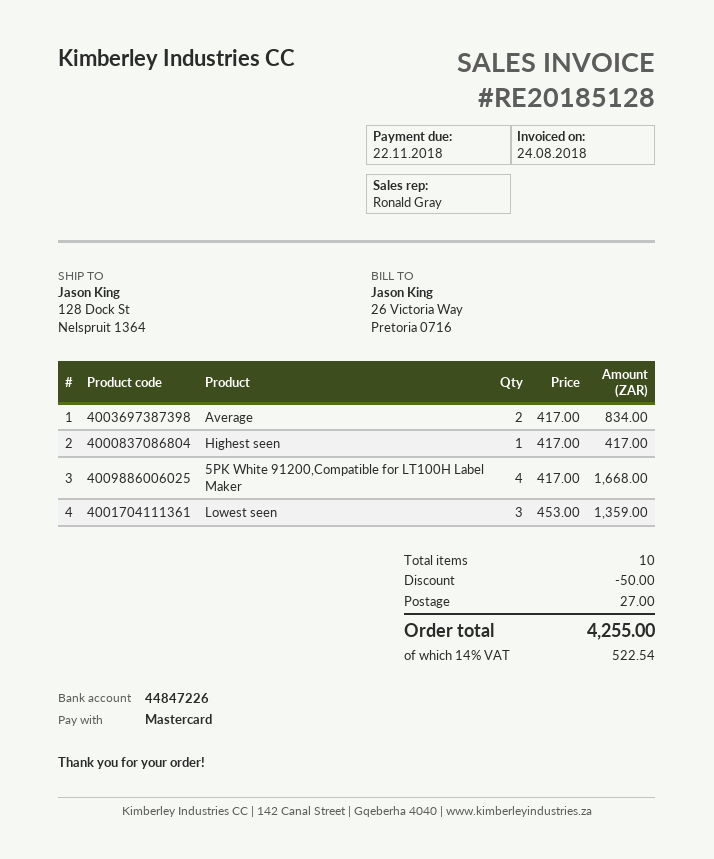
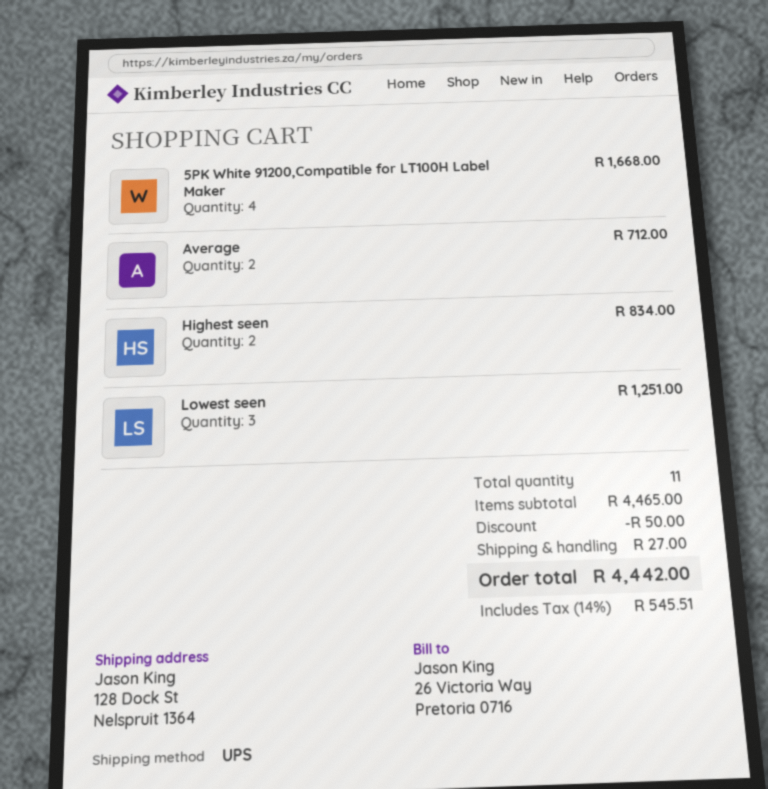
Average: 2 for 834.00 -> 2 for 712.00
Highest seen: 1 for 417.00 -> 2 for 834.00
Lowest seen: 3 for 1359.00 -> 3 for 1251.00
total quantity: 10 -> 11
tax: 14% = 522.54 -> 14% = 545.51
total: 4255.00 -> 4442.00

